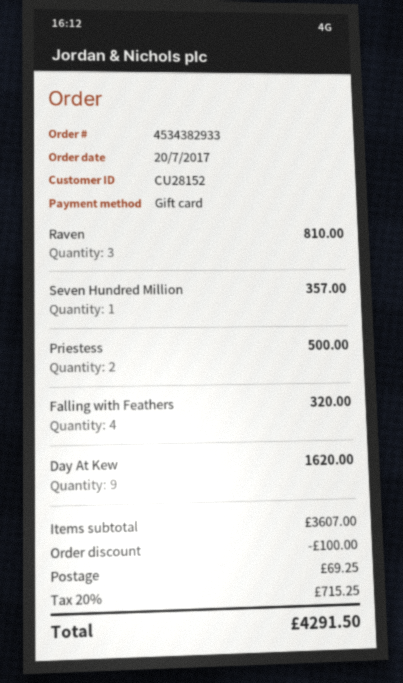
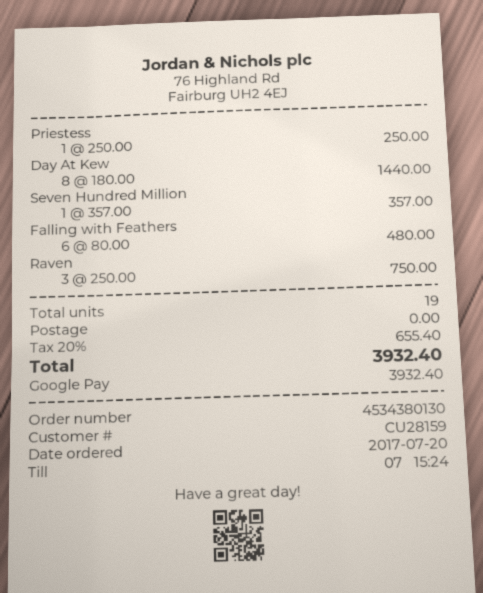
order number: 4534382933 -> 4534380130
customer number: CU28152 -> CU28159
payment method: gift card -> Google Pay
Raven: 3 for 810.00 -> 3 for 750.00
Priestess: 2 for 500.00 -> 1 for 250.00
Falling with Feathers: 4 for 320.00 -> 6 for 480.00
Day At Kew: 9 for 1620.00 -> 8 for 1440.00
discount: 100.00 -> none
shipping: 69.25 -> 0.00
tax: 20% = 715.25 -> 20% = 655.40
total: 4291.50 -> 3932.40

